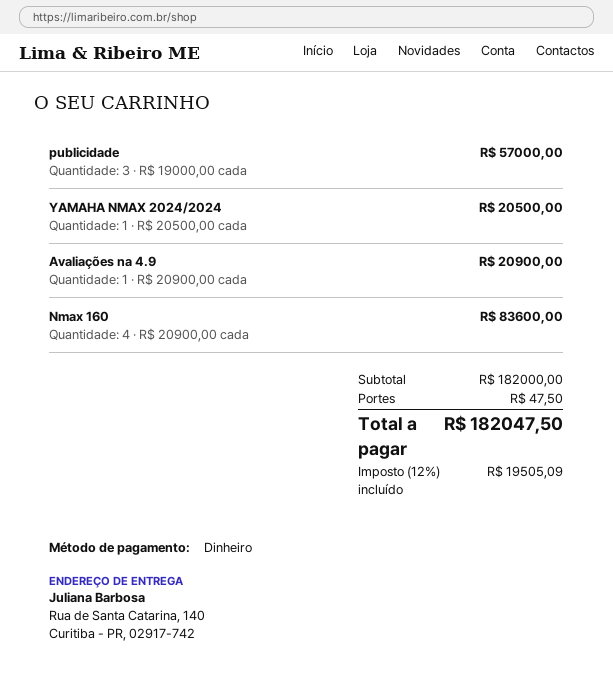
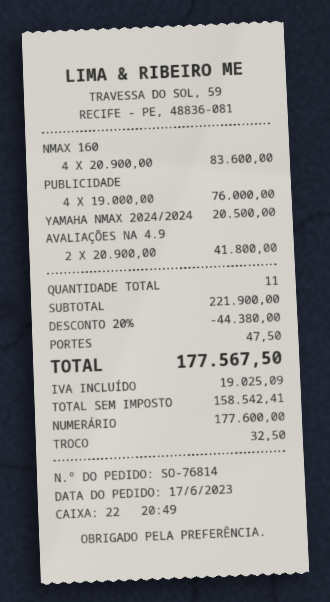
publicidade: 3 x 19000.00 = 57000.00 -> 4 x 19000.00 = 76000.00
Avaliações na 4.9: 1 x 20900.00 = 20900.00 -> 2 x 20900.00 = 41800.00
subtotal: 182000.00 -> 221900.00
discount: none -> 20% = 44380.00
tax: 19505.09 -> 19025.09
total: 182047.50 -> 177567.50

